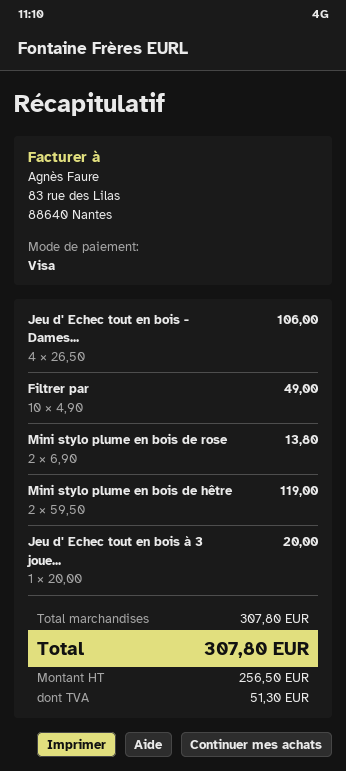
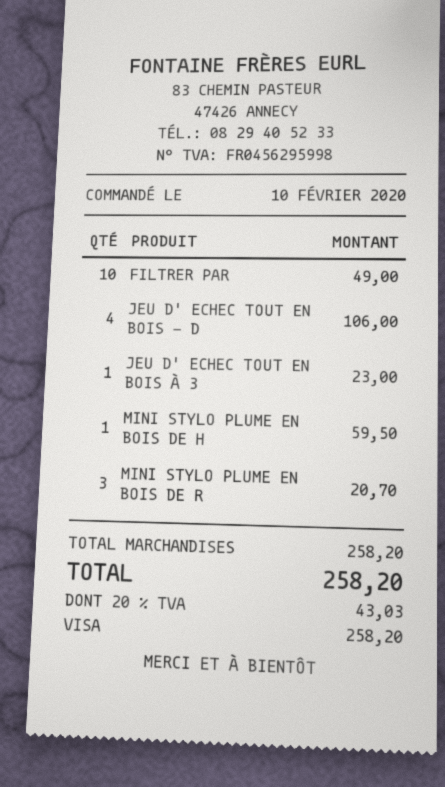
Mini stylo plume en bois de rose: 2 for 13.80 -> 3 for 20.70
Mini stylo plume en bois de hêtre: 2 for 119.00 -> 1 for 59.50
Jeu d' Echec tout en bois à 3 joue...: 1 for 20.00 -> 1 for 23.00
subtotal: 307.80 -> 258.20
tax: 51.30 -> 43.03
total: 307.80 -> 258.20

